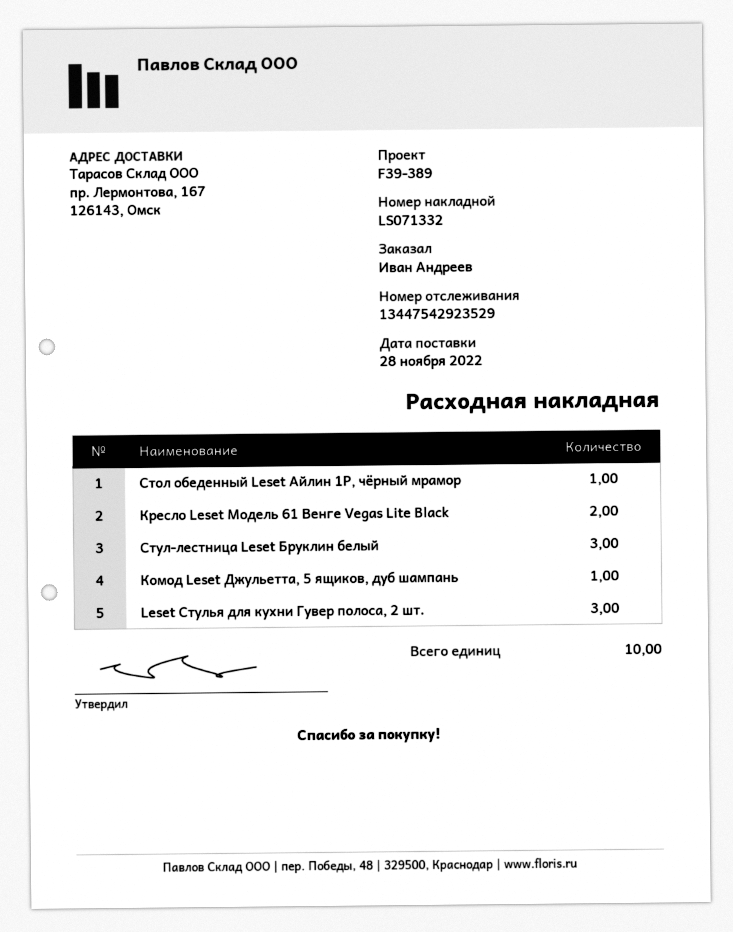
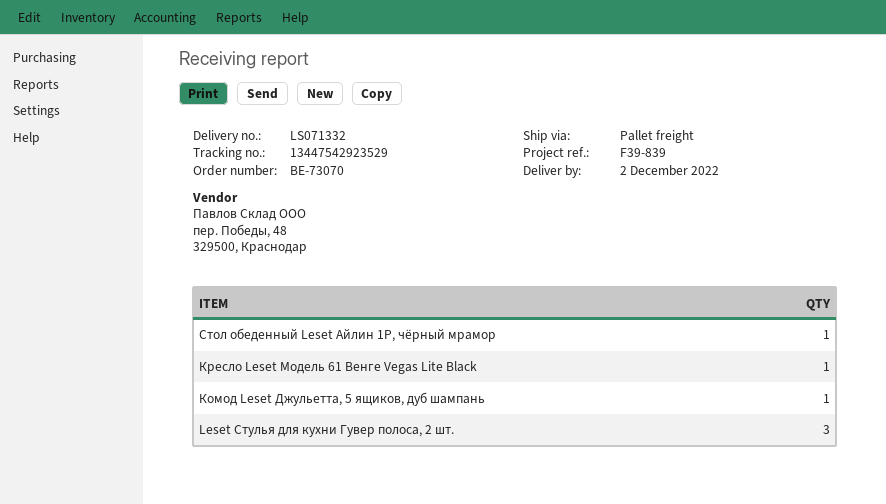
delivery date: 2022-11-28 -> 2022-12-02
reference: F39-389 -> F39-839
Кресло Leset Модель 61 Венге Vegas Lite Black: 2 -> 1
Стул-лестница Leset Бруклин белый: 3 -> none

